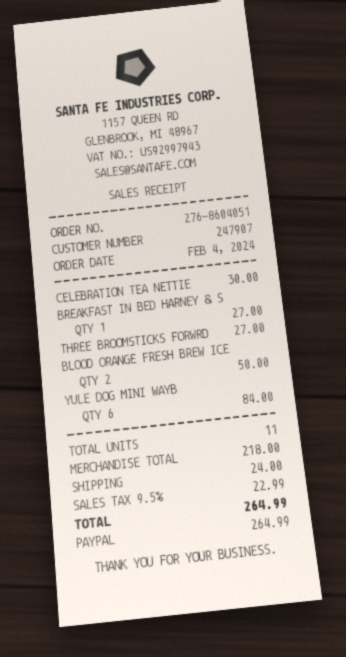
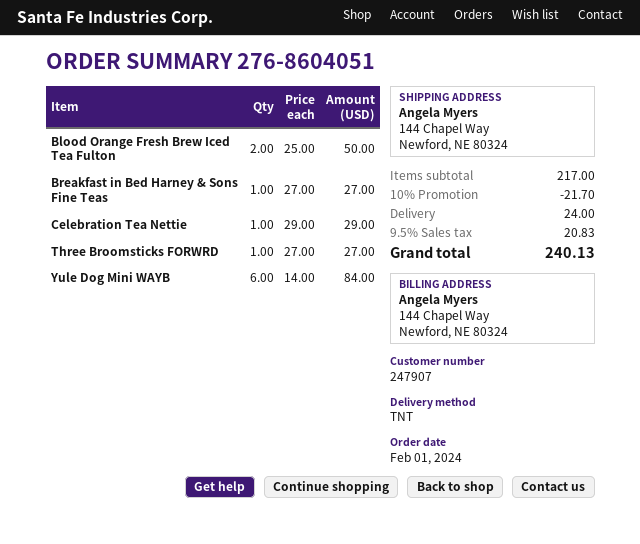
order date: 2024-02-04 -> 2024-02-01
CELEBRATION TEA NETTIE: 1 for 30.00 -> 1 for 29.00
subtotal: 218.00 -> 217.00
discount: none -> 10% = 21.70
tax: 9.5% = 22.99 -> 9.5% = 20.83
total: 264.99 -> 240.13

